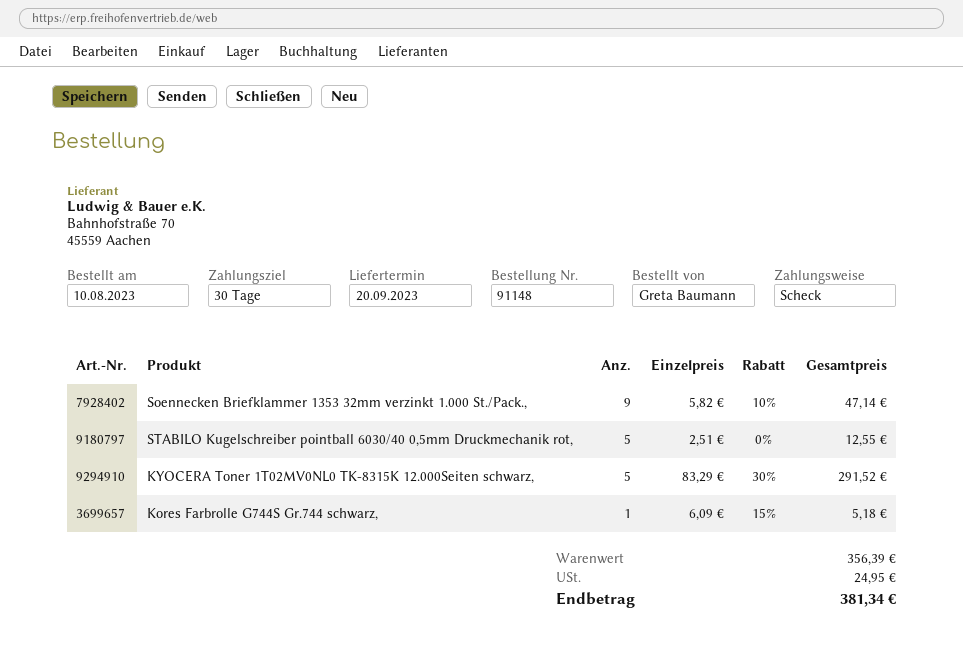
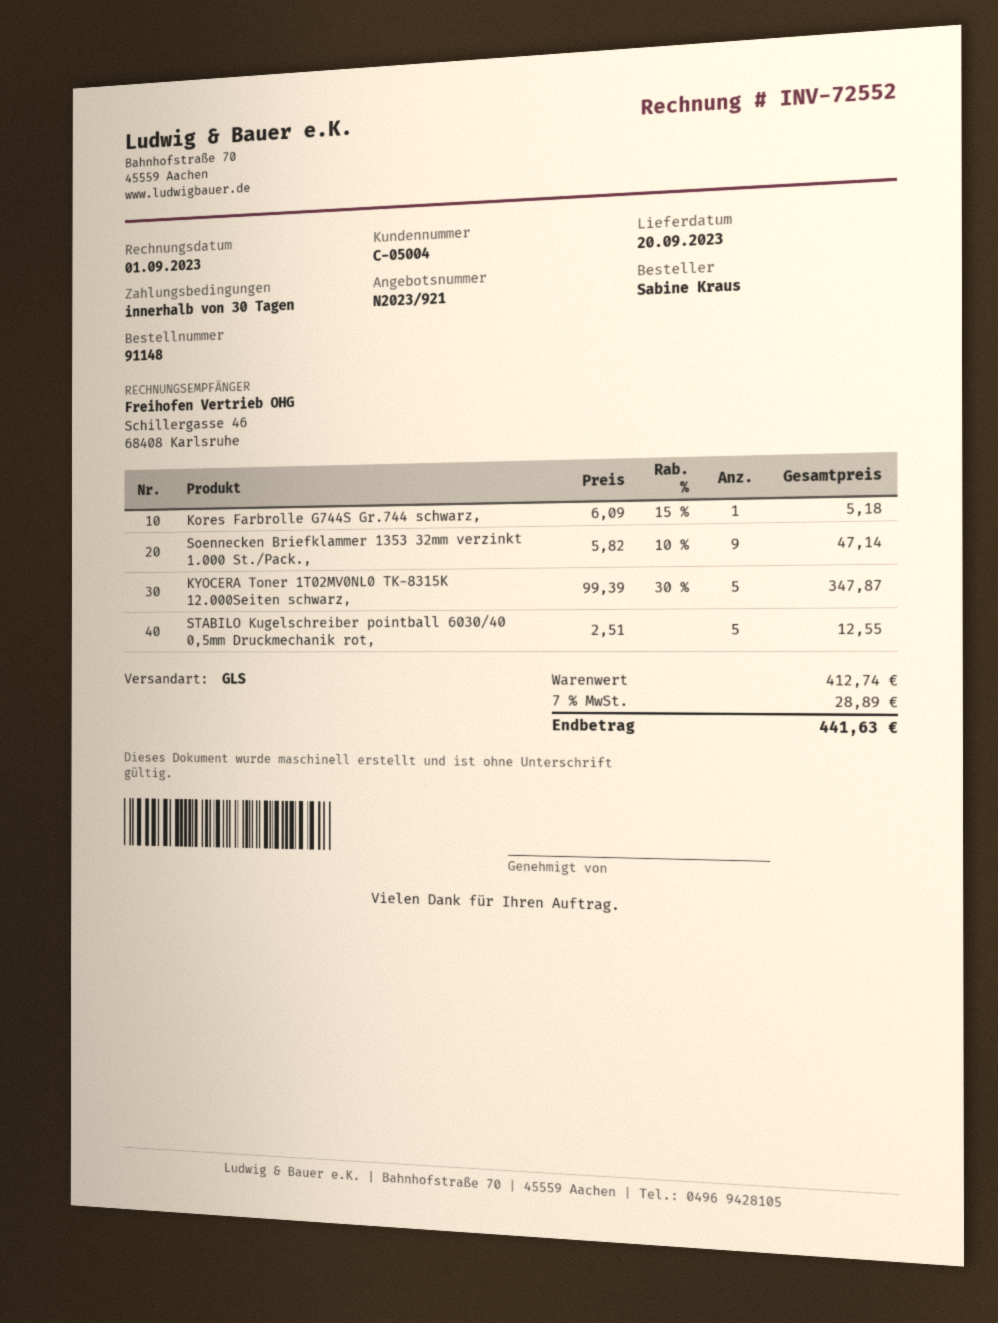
ordered by: Greta Baumann -> Sabine Kraus
KYOCERA Toner 1T02MV0NL0 TK-8315K 12.000Seiten schwarz,: 5 x 83.29 - 30% = 291.52 -> 5 x 99.39 - 30% = 347.87
subtotal: 356.39 -> 412.74
tax: 24.95 -> 28.89
total: 381.34 -> 441.63

